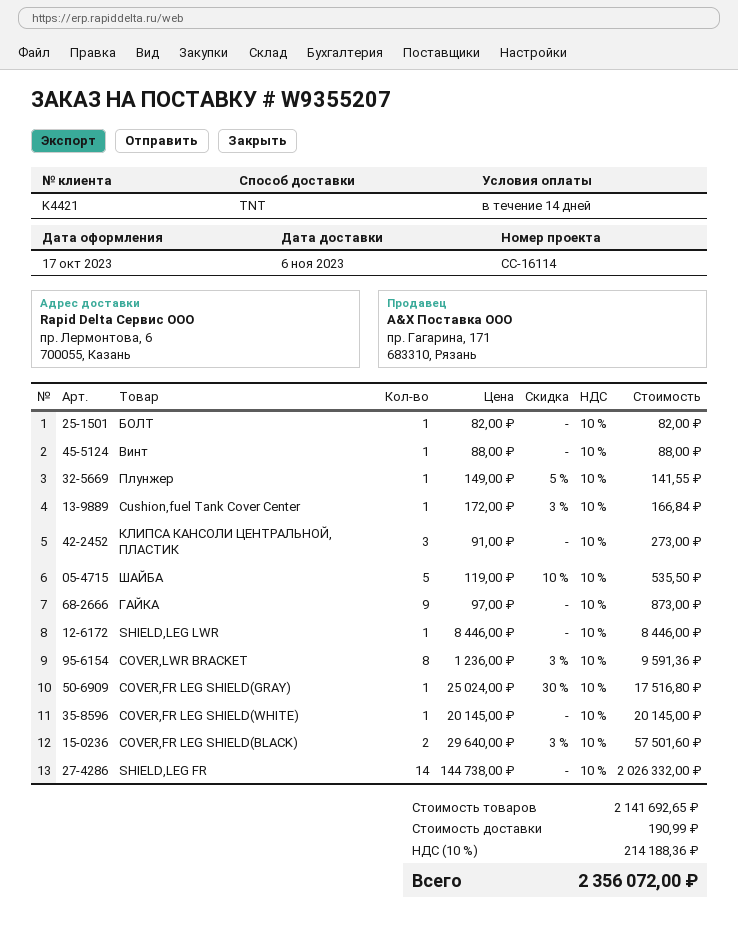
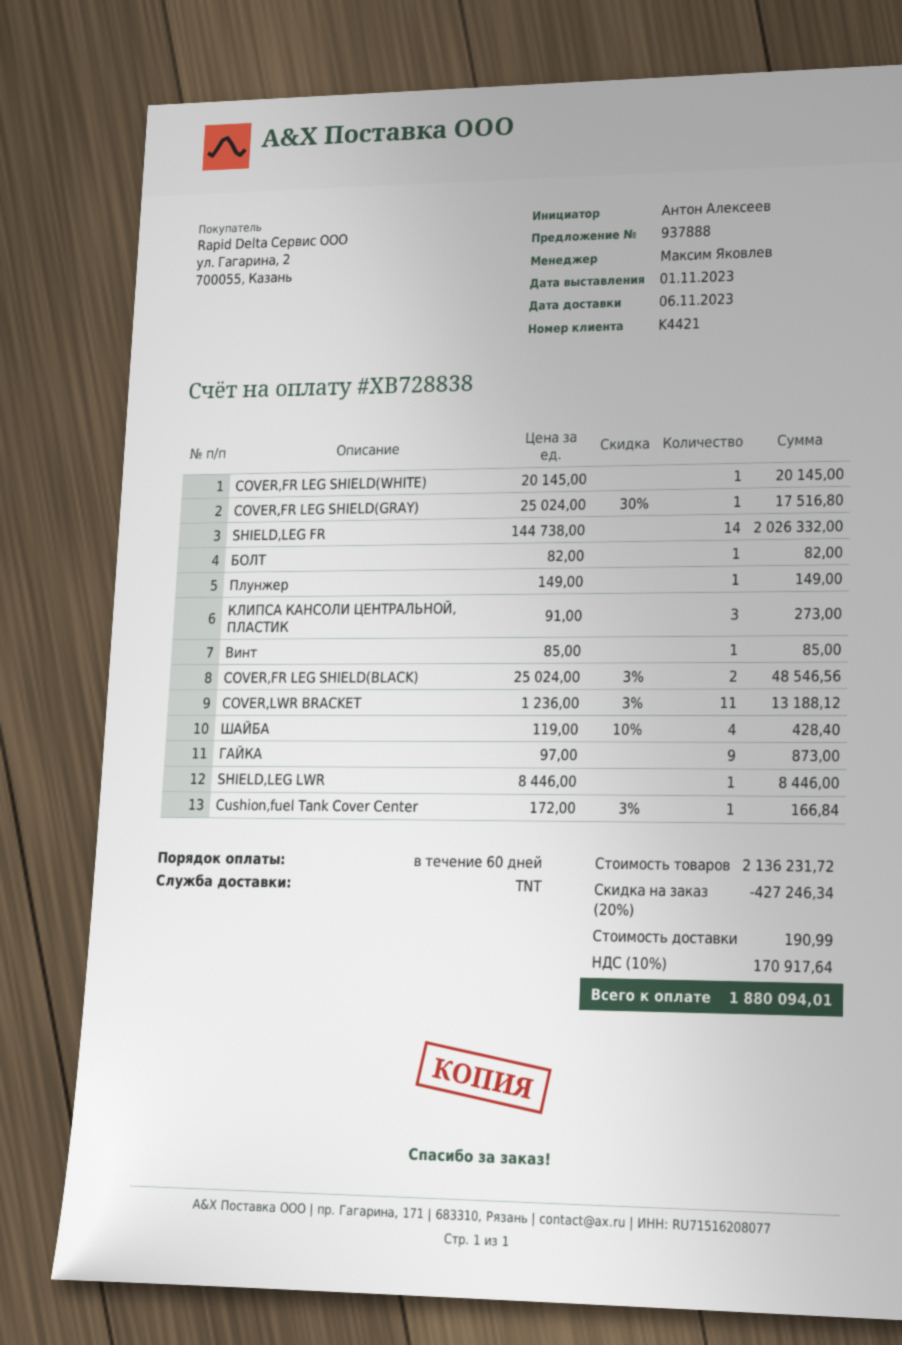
payment terms: 14 days -> 60 days
Винт: 1 x 88.00 = 88.00 -> 1 x 85.00 = 85.00
Плунжер: 1 x 149.00 - 5% = 141.55 -> 1 x 149.00 = 149.00
ШАЙБА: 5 x 119.00 - 10% = 535.50 -> 4 x 119.00 - 10% = 428.40
COVER,LWR BRACKET: 8 x 1236.00 - 3% = 9591.36 -> 11 x 1236.00 - 3% = 13188.12
COVER,FR LEG SHIELD(BLACK): 2 x 29640.00 - 3% = 57501.60 -> 2 x 25024.00 - 3% = 48546.56
subtotal: 2141692.65 -> 2136231.72
discount: none -> 20% = 427246.34
tax: 10% = 214188.36 -> 10% = 170917.64
total: 2356072.00 -> 1880094.01

